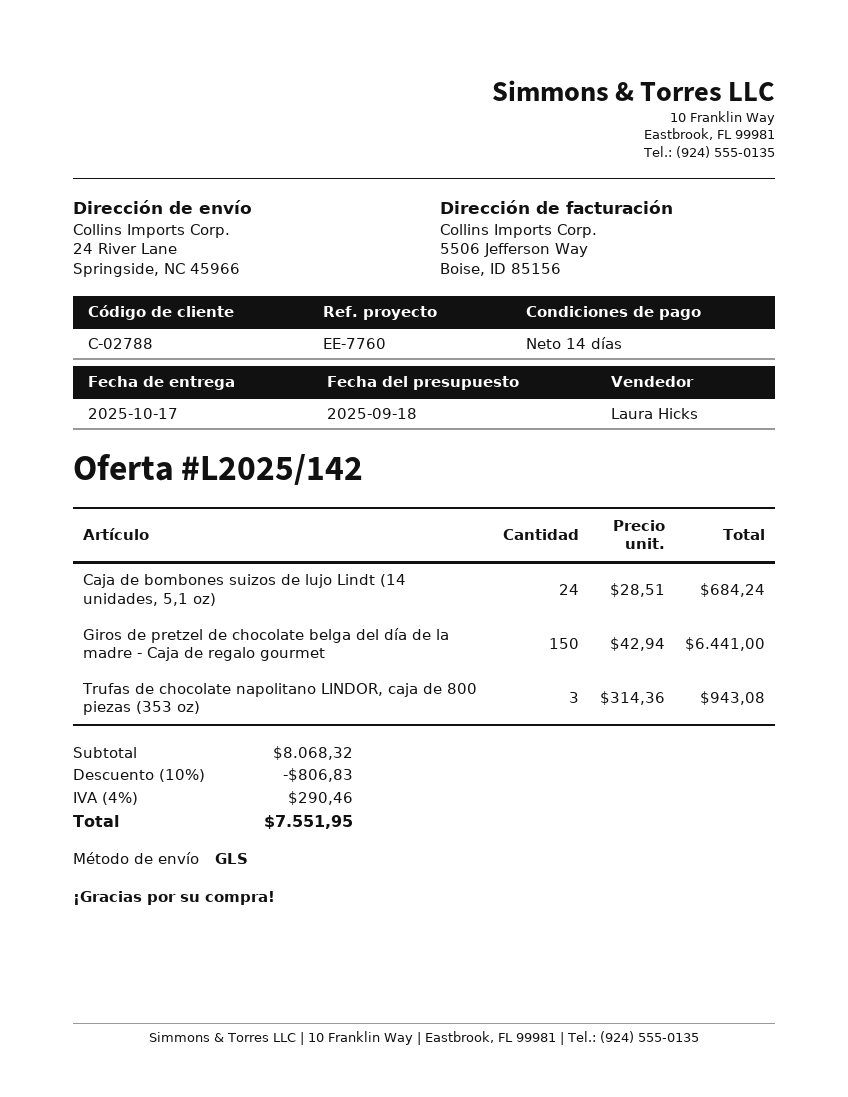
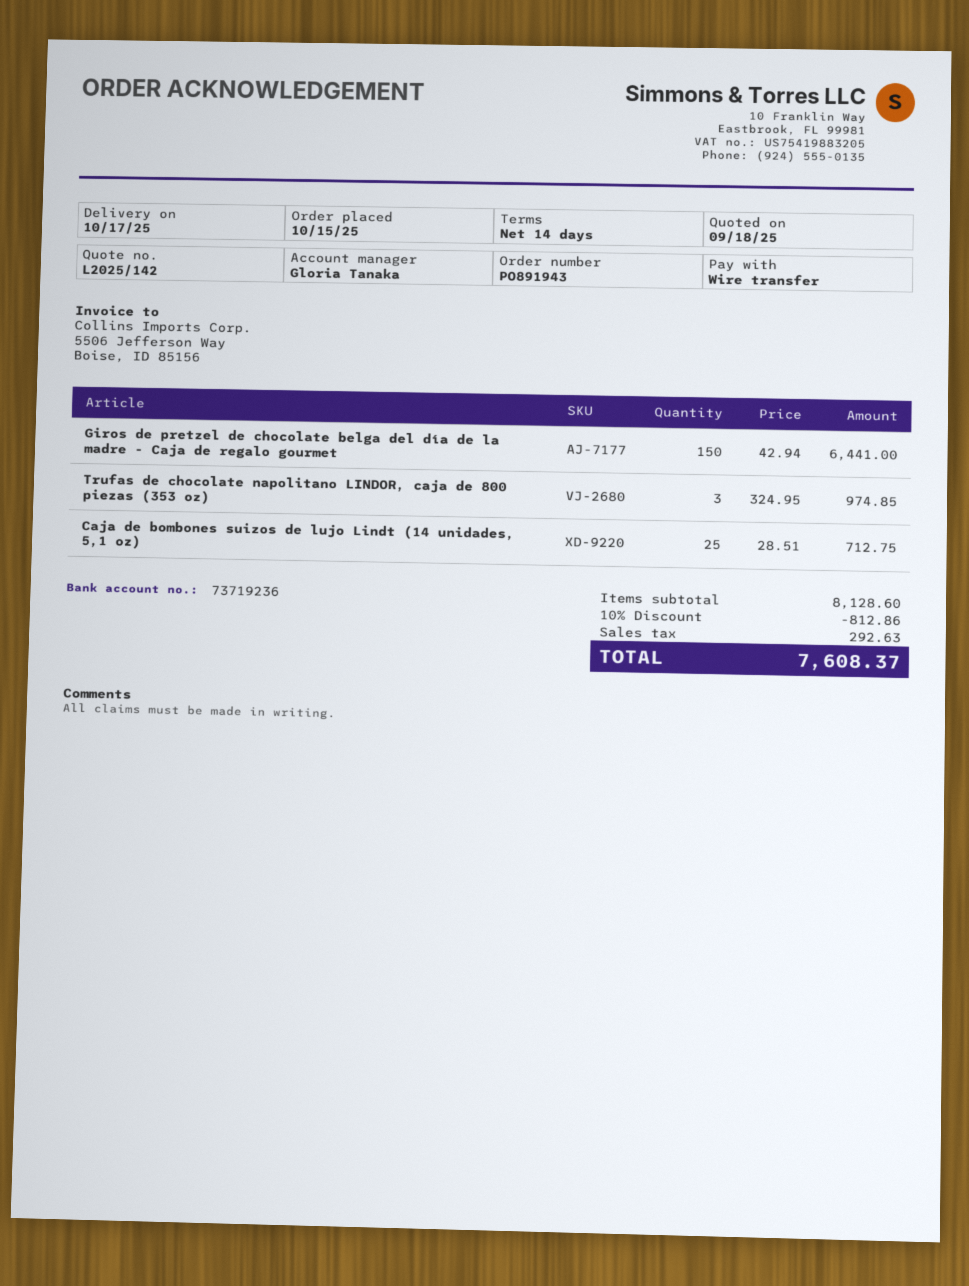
sales rep: Laura Hicks -> Gloria Tanaka
Caja de bombones suizos de lujo Lindt (14 unidades, 5,1 oz): 24 x 28.51 = 684.24 -> 25 x 28.51 = 712.75
Trufas de chocolate napolitano LINDOR, caja de 800 piezas (353 oz): 3 x 314.36 = 943.08 -> 3 x 324.95 = 974.85
subtotal: 8068.32 -> 8128.60
discount: 10% = 806.83 -> 10% = 812.86
tax: 290.46 -> 292.63
total: 7551.95 -> 7608.37

